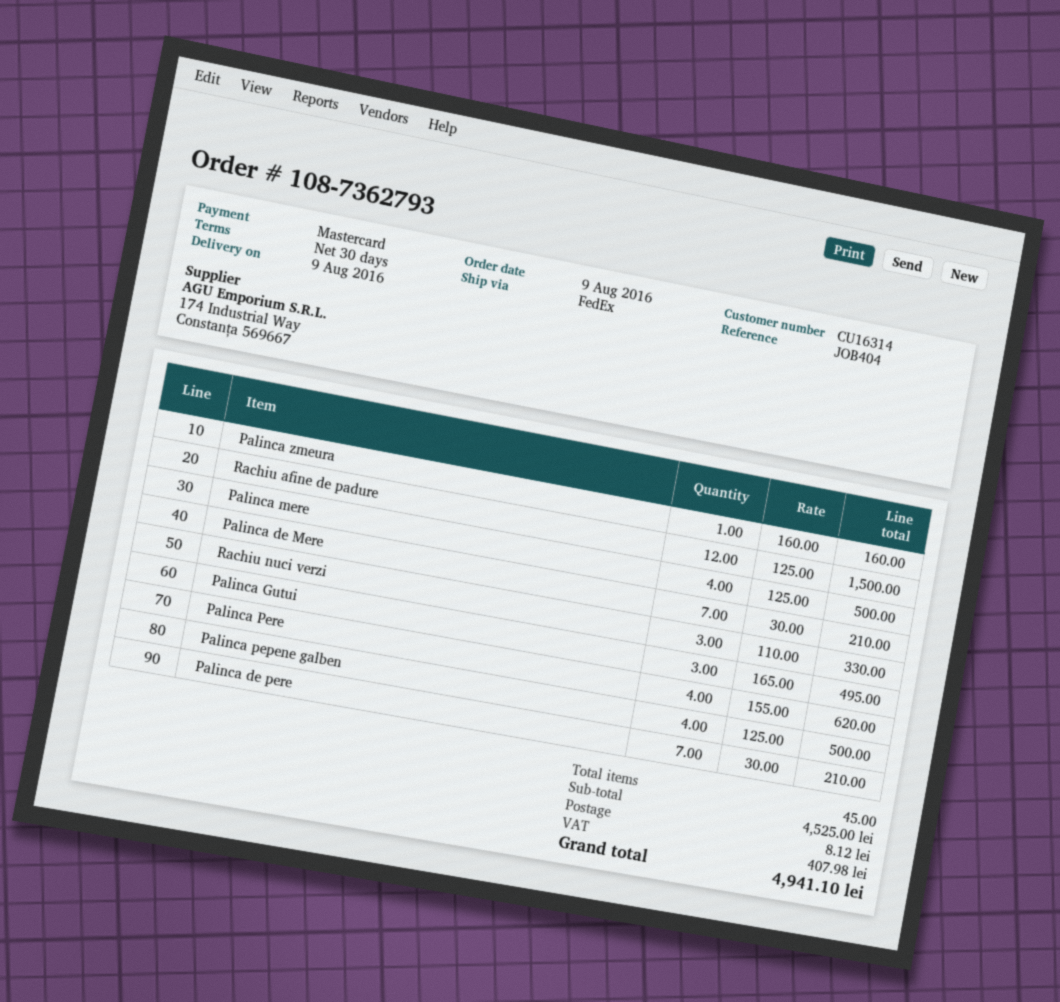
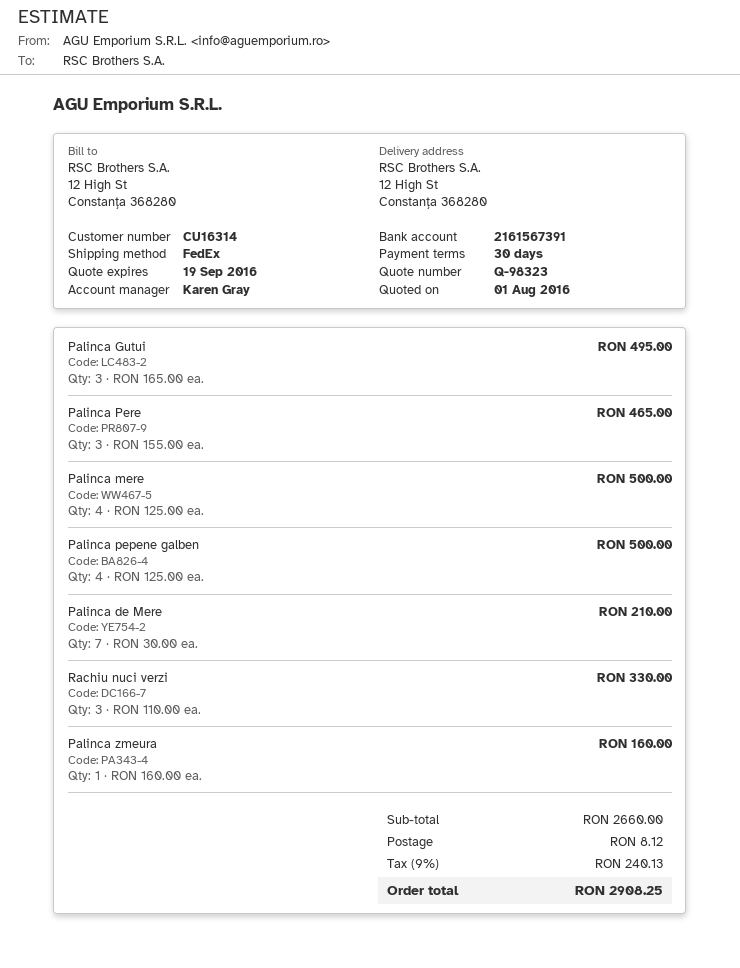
Rachiu afine de padure: 12 x 125.00 = 1500.00 -> none
Palinca Pere: 4 x 155.00 = 620.00 -> 3 x 155.00 = 465.00
Palinca de pere: 7 x 30.00 = 210.00 -> none
subtotal: 4525.00 -> 2660.00
tax: 407.98 -> 240.13
total: 4941.10 -> 2908.25

